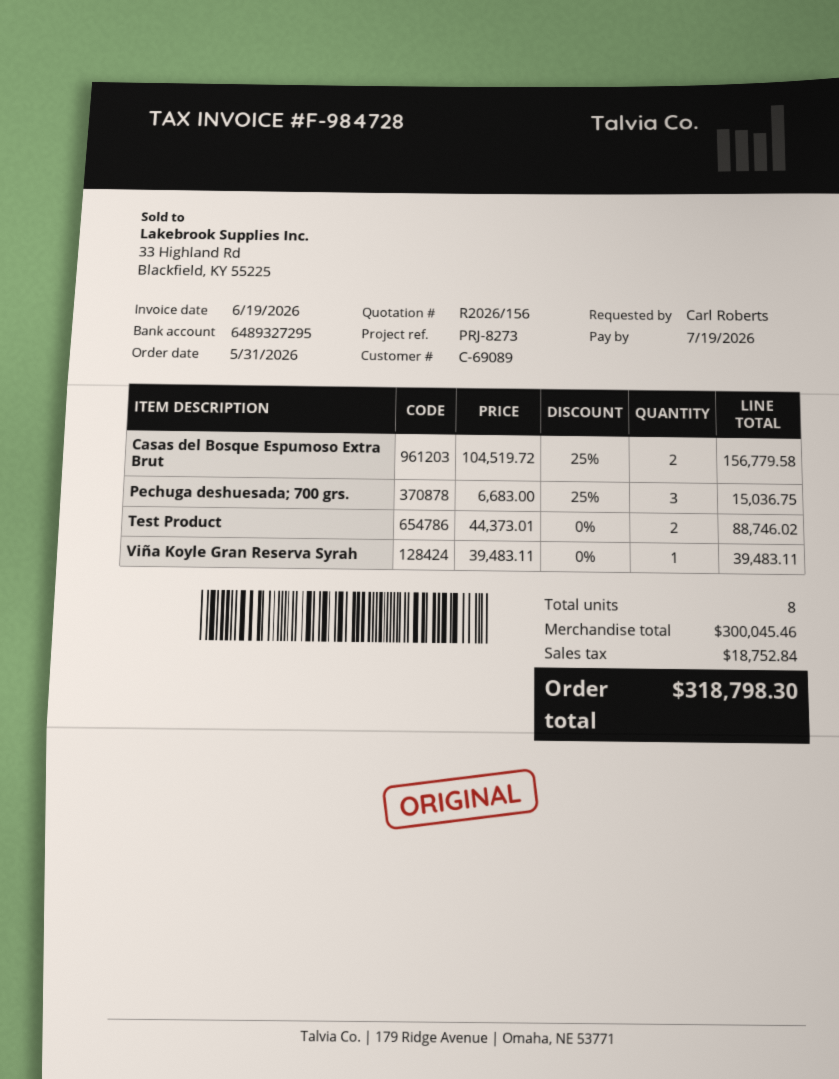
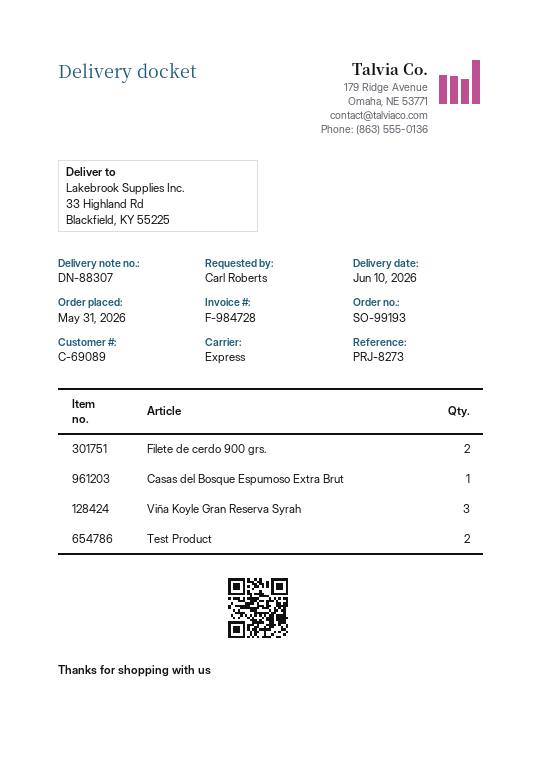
Casas del Bosque Espumoso Extra Brut: 2 -> 1
Pechuga deshuesada; 700 grs.: 3 -> none
Viña Koyle Gran Reserva Syrah: 1 -> 3
Filete de cerdo 900 grs.: none -> 2

